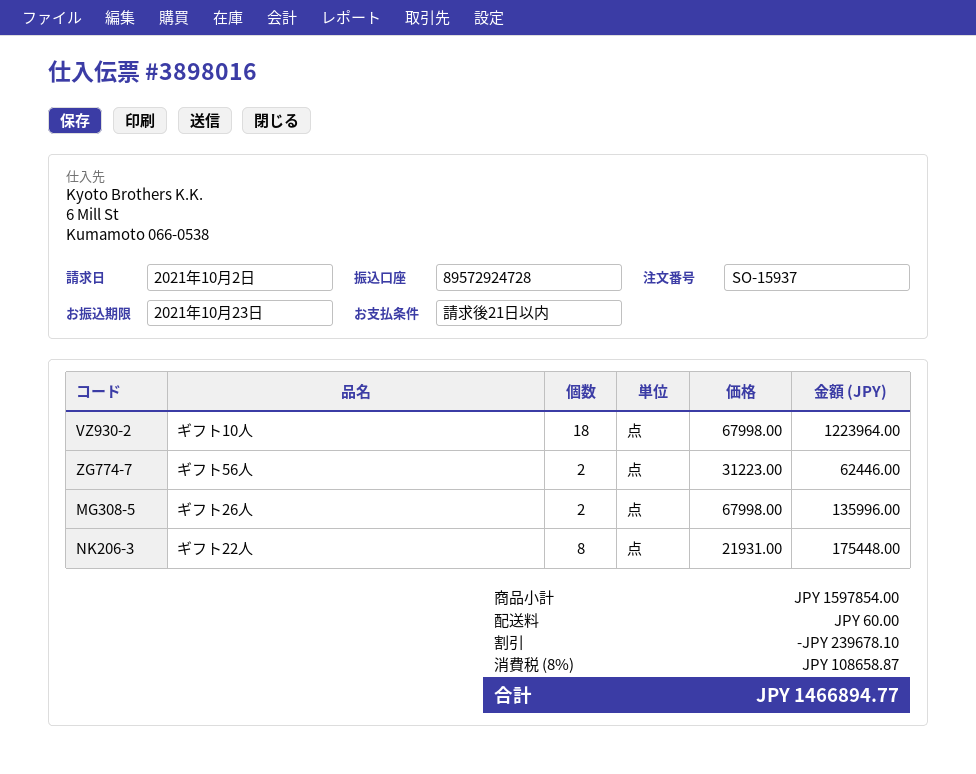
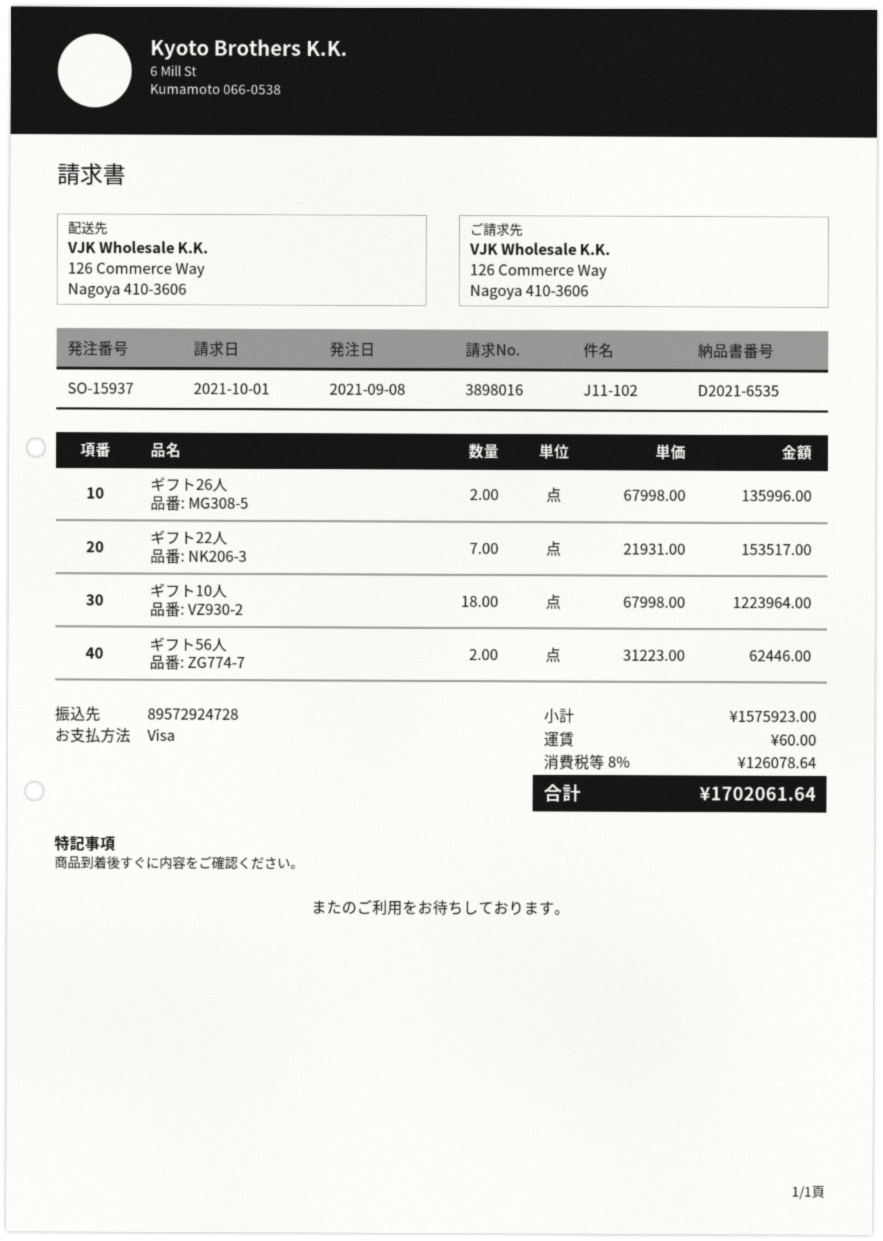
invoice date: 2021-10-02 -> 2021-10-01
ギフト22人: 8 x 21931.00 = 175448.00 -> 7 x 21931.00 = 153517.00
subtotal: 1597854.00 -> 1575923.00
discount: 239678.10 -> none
tax: 8% = 108658.87 -> 8% = 126078.64
total: 1466894.77 -> 1702061.64

